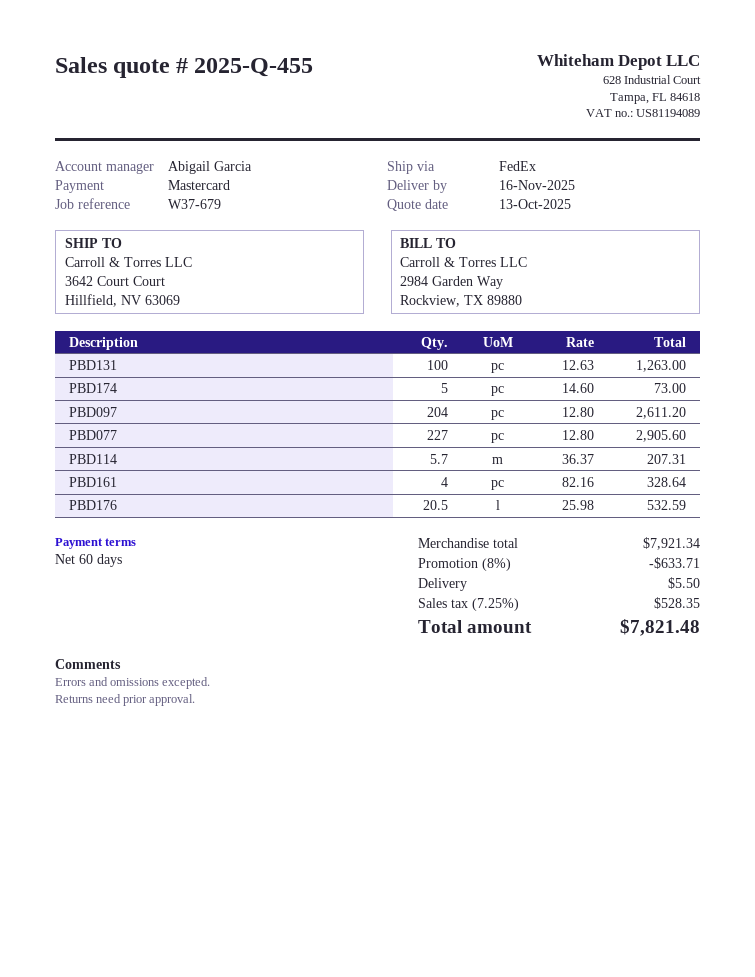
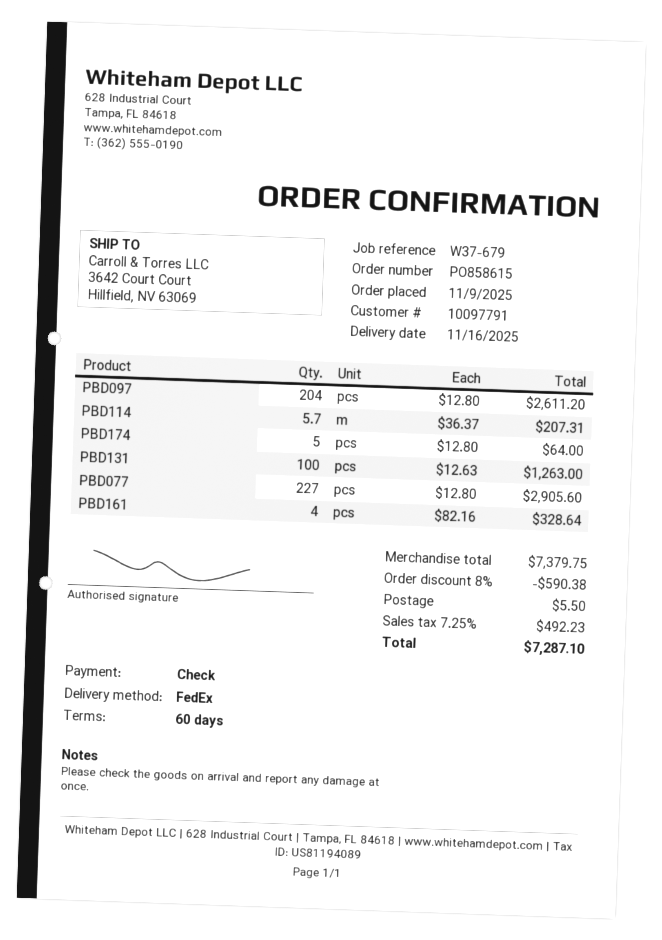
payment method: Mastercard -> cheque
PBD174: 5 x 14.60 = 73.00 -> 5 x 12.80 = 64.00
PBD176: 20.5 x 25.98 = 532.59 -> none
subtotal: 7921.34 -> 7379.75
discount: 8% = 633.71 -> 8% = 590.38
tax: 7.25% = 528.35 -> 7.25% = 492.23
total: 7821.48 -> 7287.10

